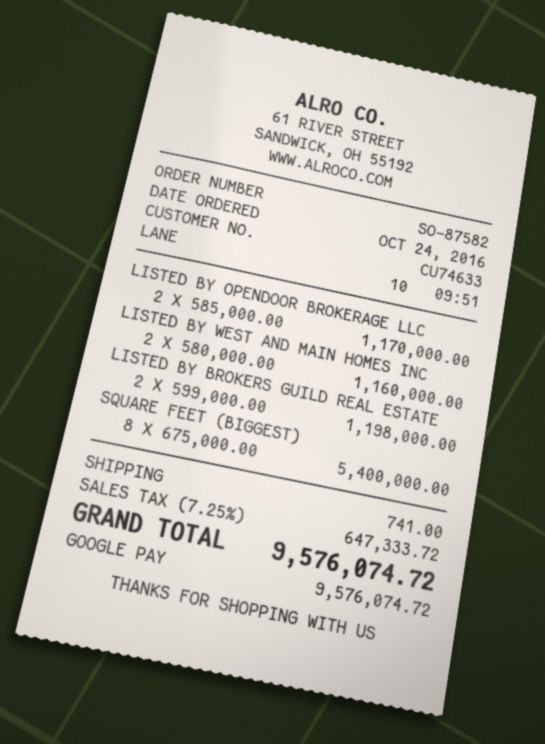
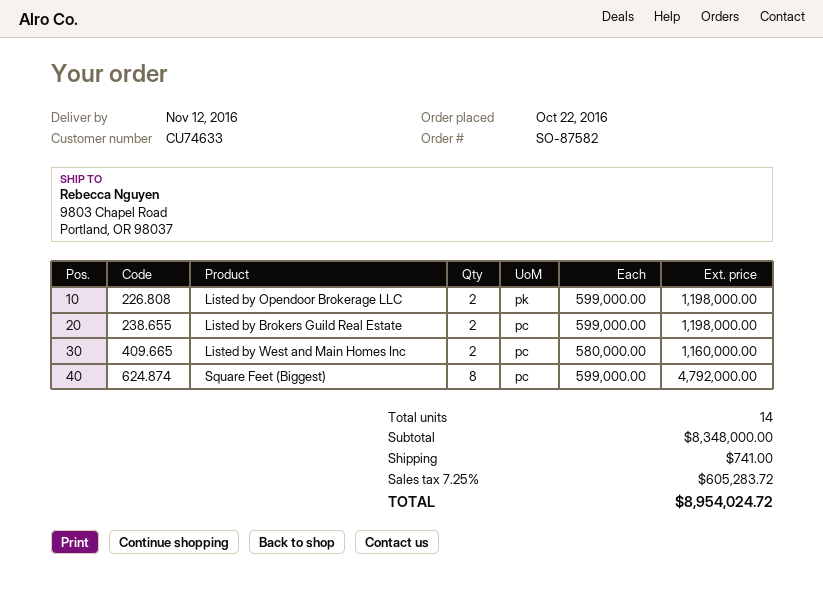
order date: 2016-10-24 -> 2016-10-22
LISTED BY OPENDOOR BROKERAGE LLC: 2 x 585000.00 = 1170000.00 -> 2 x 599000.00 = 1198000.00
SQUARE FEET (BIGGEST): 8 x 675000.00 = 5400000.00 -> 8 x 599000.00 = 4792000.00
tax: 7.25% = 647333.72 -> 7.25% = 605283.72
total: 9576074.72 -> 8954024.72

